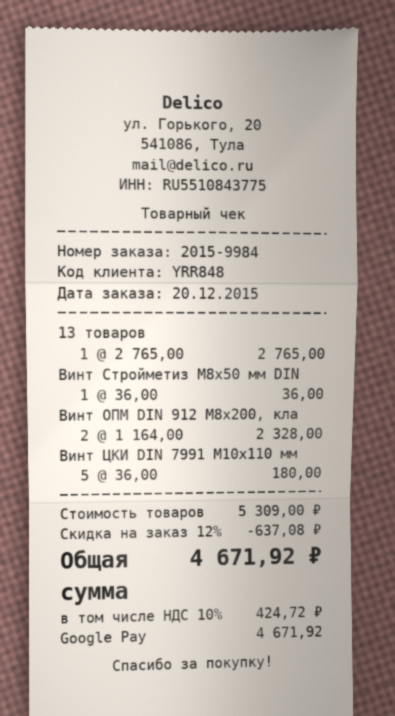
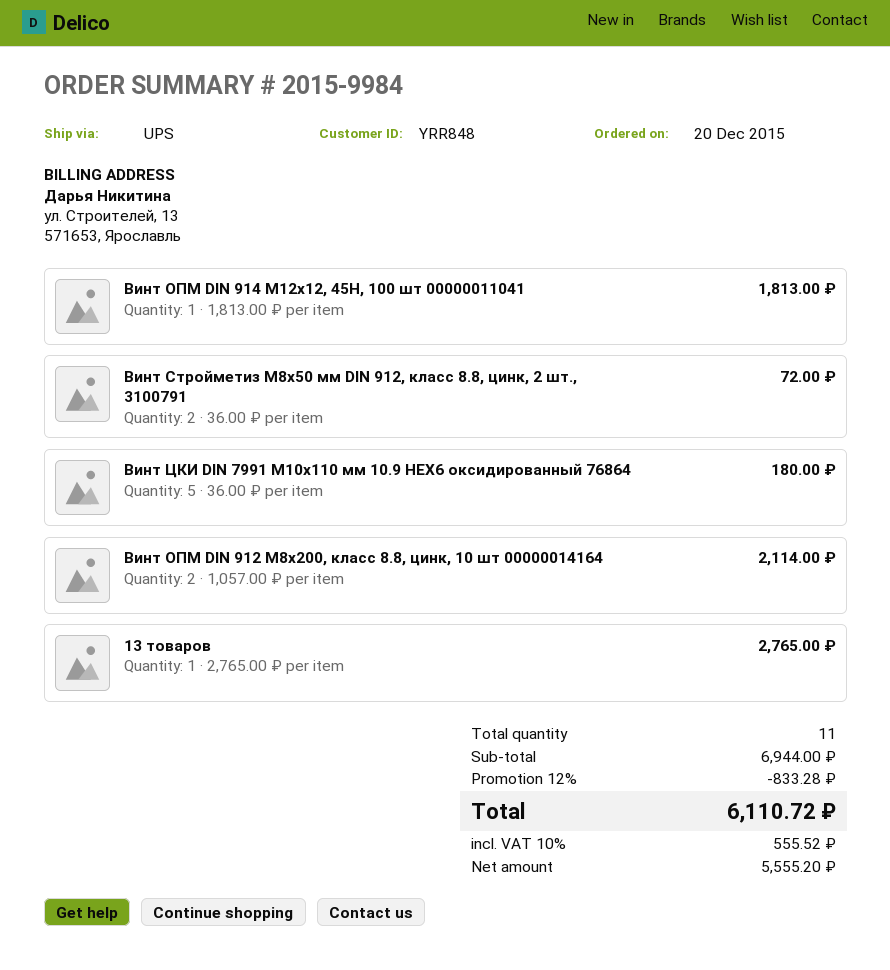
Винт Стройметиз М8х50 мм DIN: 1 x 36.00 = 36.00 -> 2 x 36.00 = 72.00
Винт ОПМ DIN 912 М8х200, кла: 2 x 1164.00 = 2328.00 -> 2 x 1057.00 = 2114.00
Винт ОПМ DIN 914 М12x12, 45H, 100 шт 00000011041: none -> 1 x 1813.00 = 1813.00
subtotal: 5309.00 -> 6944.00
discount: 12% = 637.08 -> 12% = 833.28
tax: 10% = 424.72 -> 10% = 555.52
total: 4671.92 -> 6110.72

